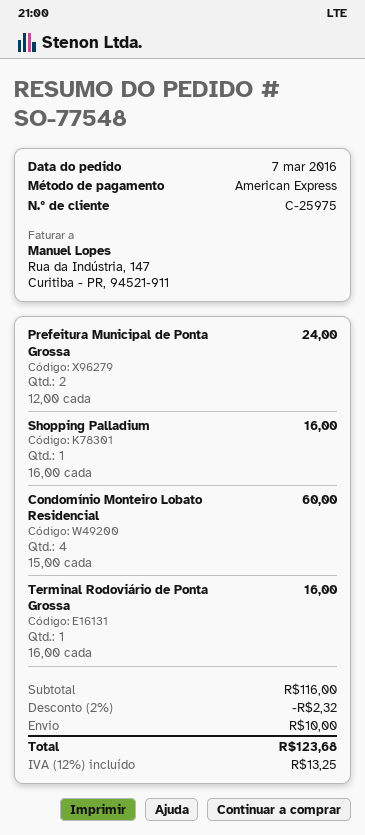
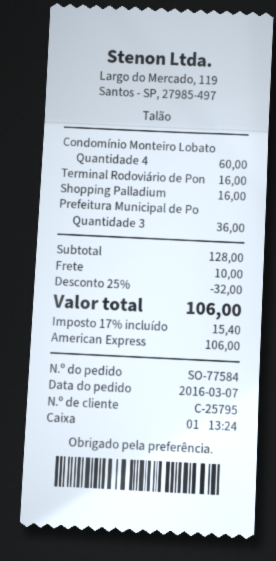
order number: SO-77548 -> SO-77584
customer number: C-25975 -> C-25795
Prefeitura Municipal de Ponta Grossa: 2 for 24.00 -> 3 for 36.00
subtotal: 116.00 -> 128.00
discount: 2% = 2.32 -> 25% = 32.00
tax: 12% = 13.25 -> 17% = 15.40
total: 123.68 -> 106.00

